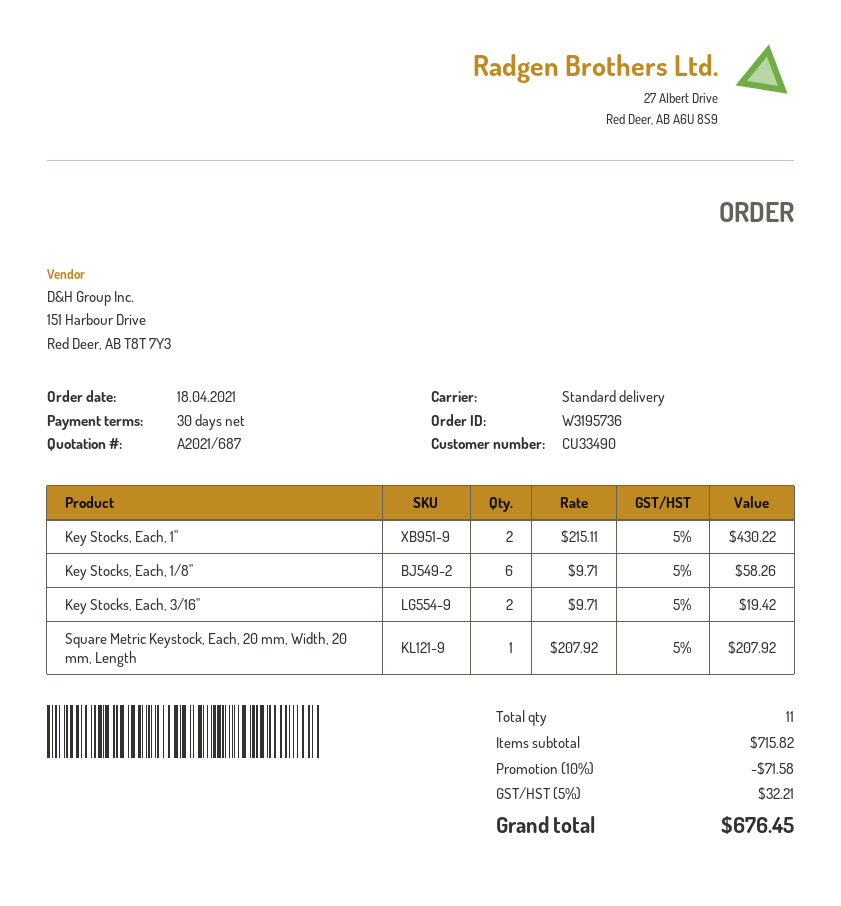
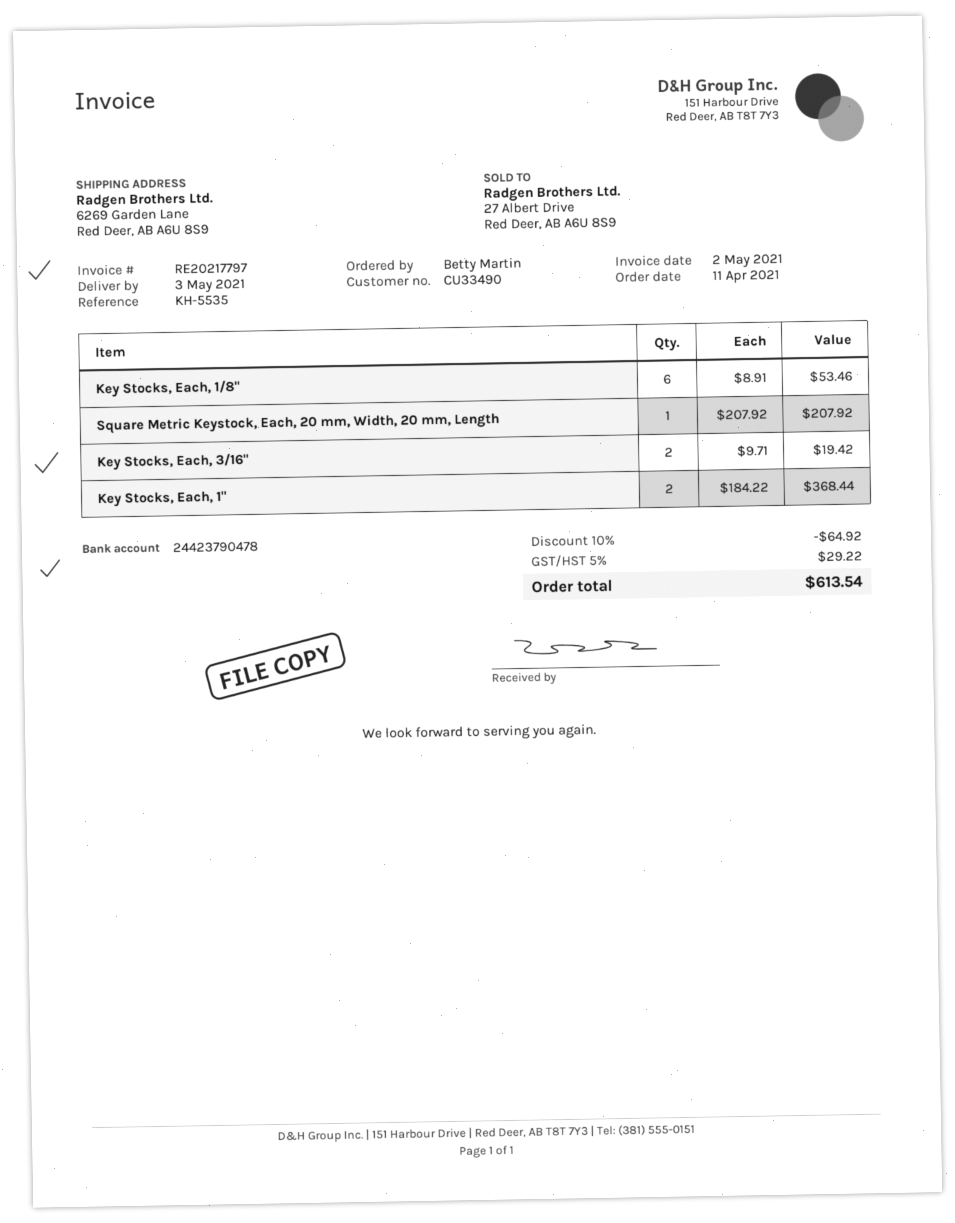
order date: 2021-04-18 -> 2021-04-11
Key Stocks, Each, 1": 2 x 215.11 = 430.22 -> 2 x 184.22 = 368.44
Key Stocks, Each, 1/8": 6 x 9.71 = 58.26 -> 6 x 8.91 = 53.46
discount: 10% = 71.58 -> 10% = 64.92
tax: 5% = 32.21 -> 5% = 29.22
total: 676.45 -> 613.54

